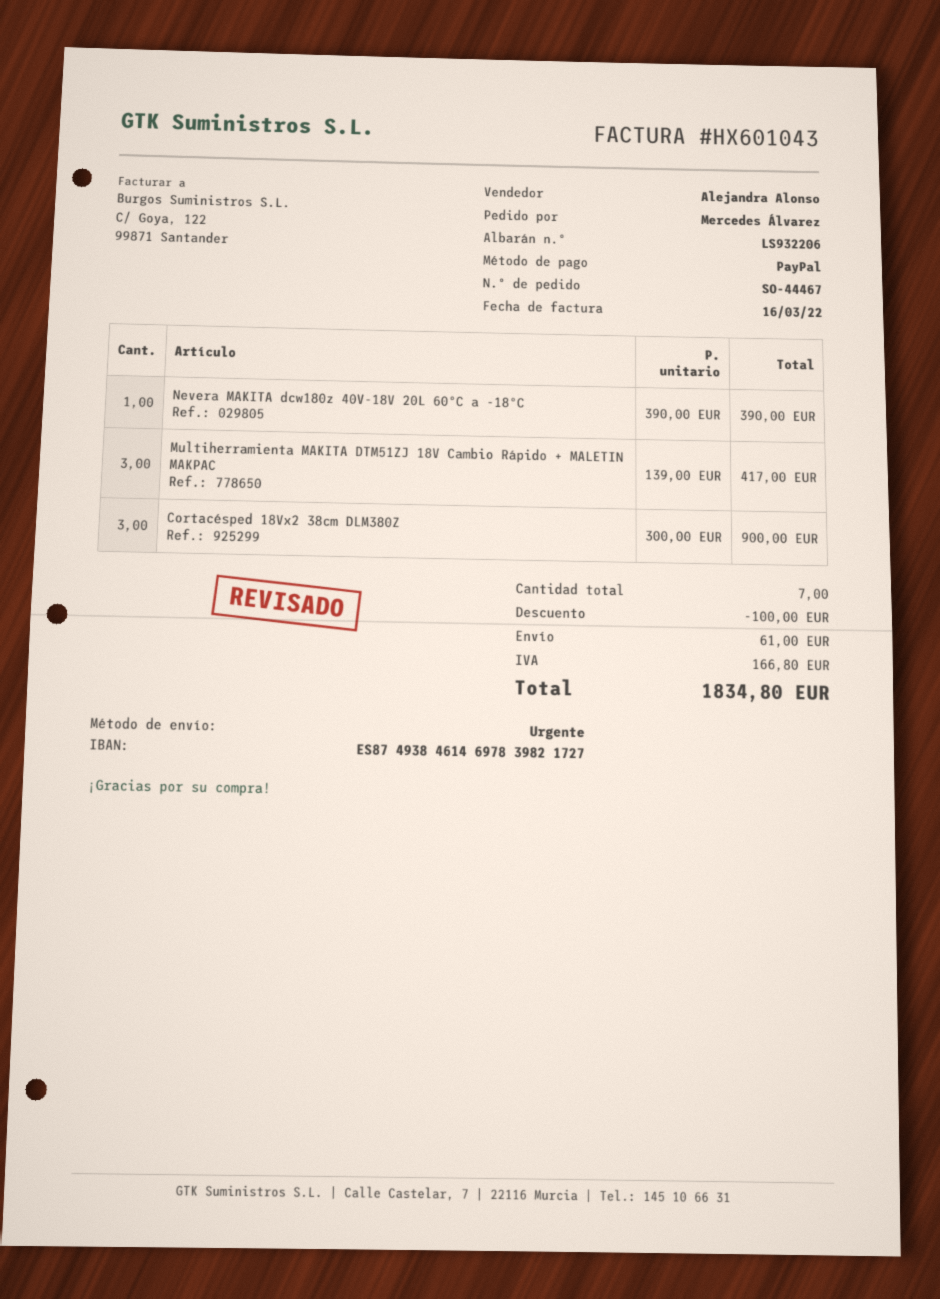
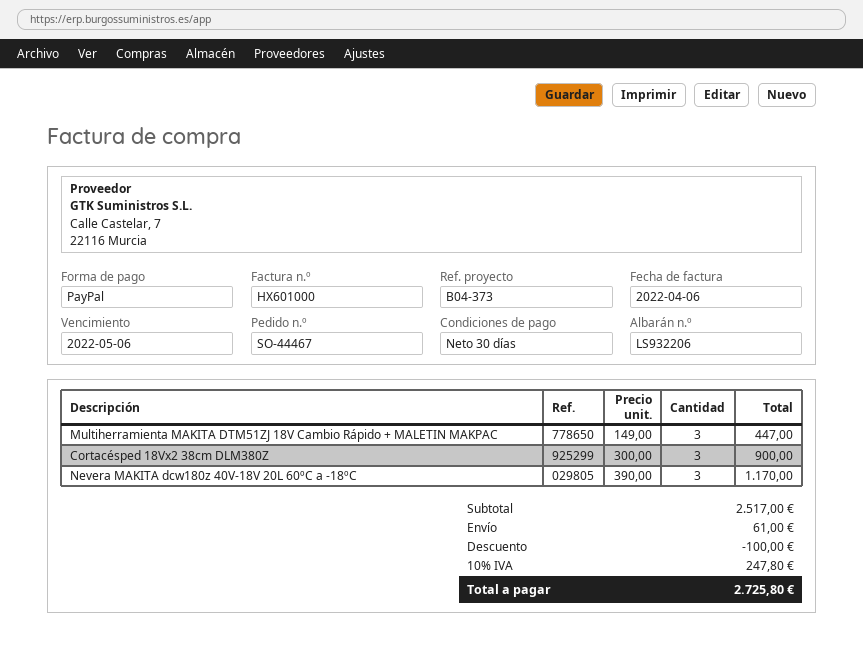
invoice number: HX601043 -> HX601000
invoice date: 2022-03-16 -> 2022-04-06
Nevera MAKITA dcw180z 40V-18V 20L 60ºC a -18ºC: 1 x 390.00 = 390.00 -> 3 x 390.00 = 1170.00
Multiherramienta MAKITA DTM51ZJ 18V Cambio Rápido + MALETIN MAKPAC: 3 x 139.00 = 417.00 -> 3 x 149.00 = 447.00
tax: 166.80 -> 247.80
total: 1834.80 -> 2725.80

